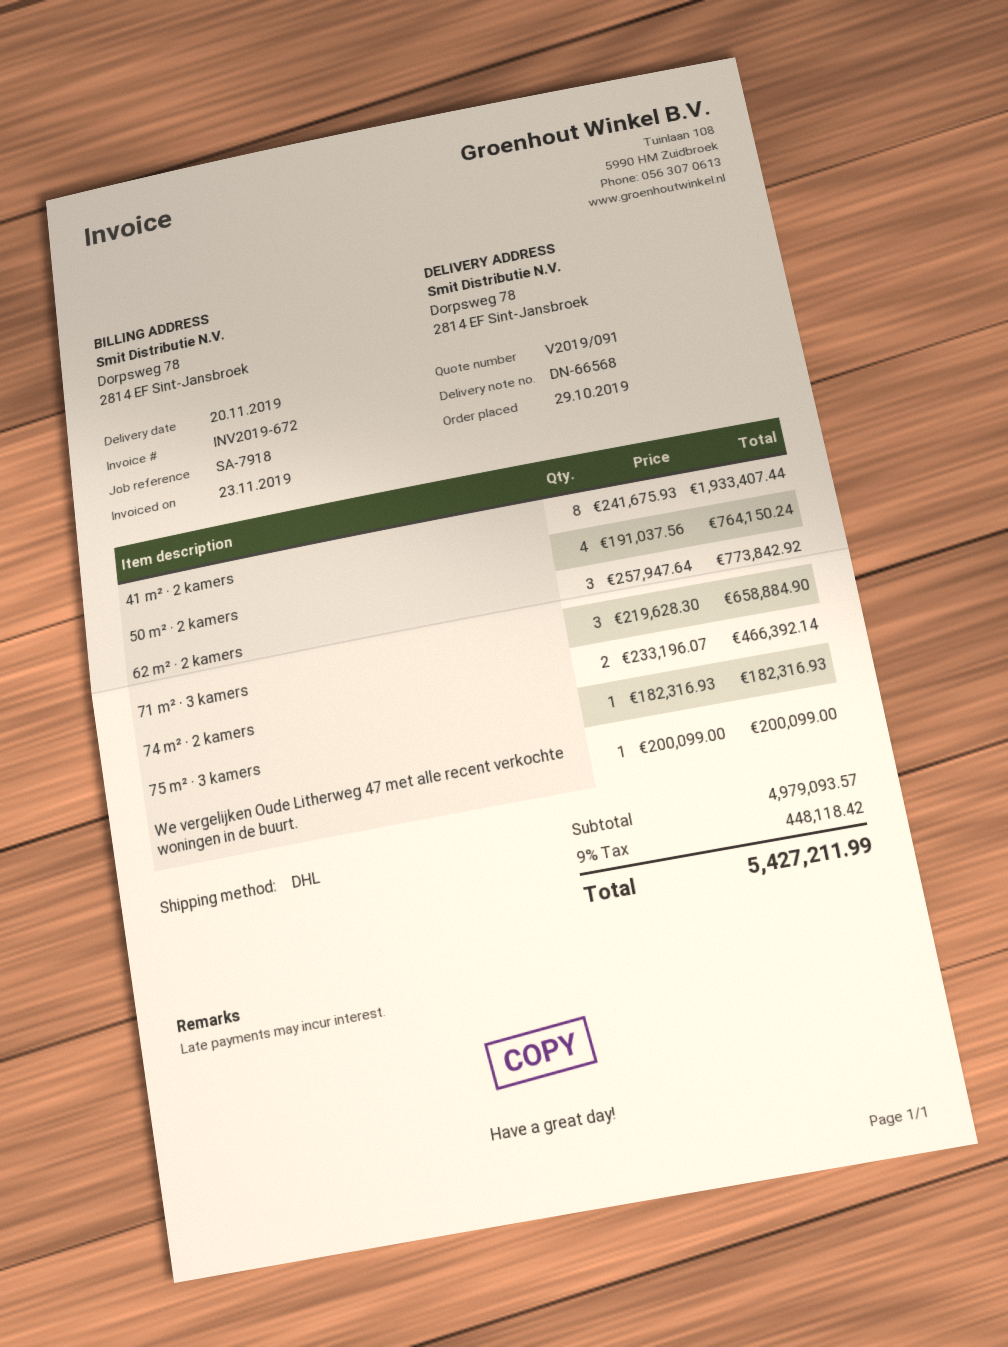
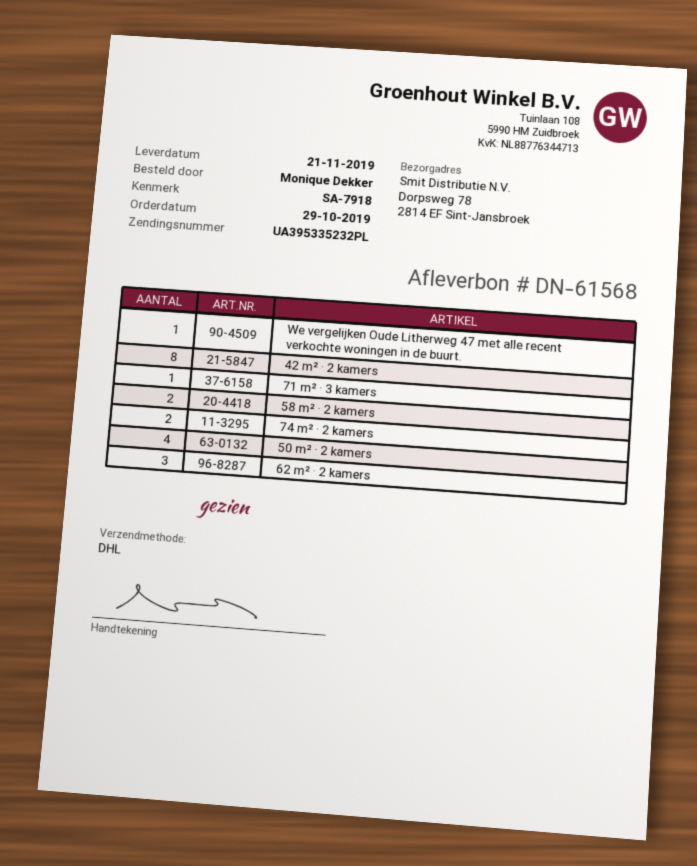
delivery note number: DN-66568 -> DN-61568
delivery date: 2019-11-20 -> 2019-11-21
41 m² · 2 kamers: 8 -> none
71 m² · 3 kamers: 3 -> 1
75 m² · 3 kamers: 1 -> none
42 m² · 2 kamers: none -> 8
58 m² · 2 kamers: none -> 2

